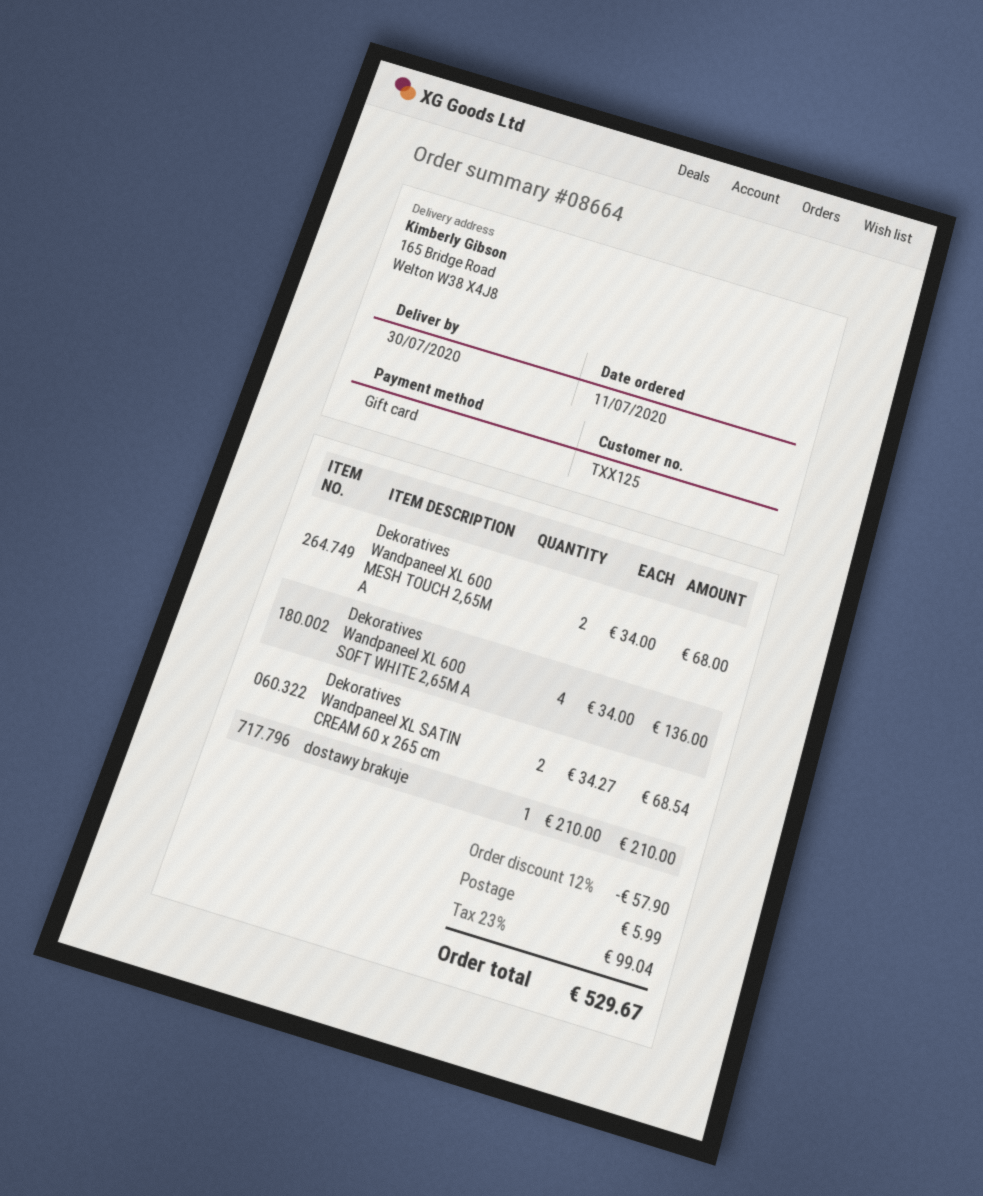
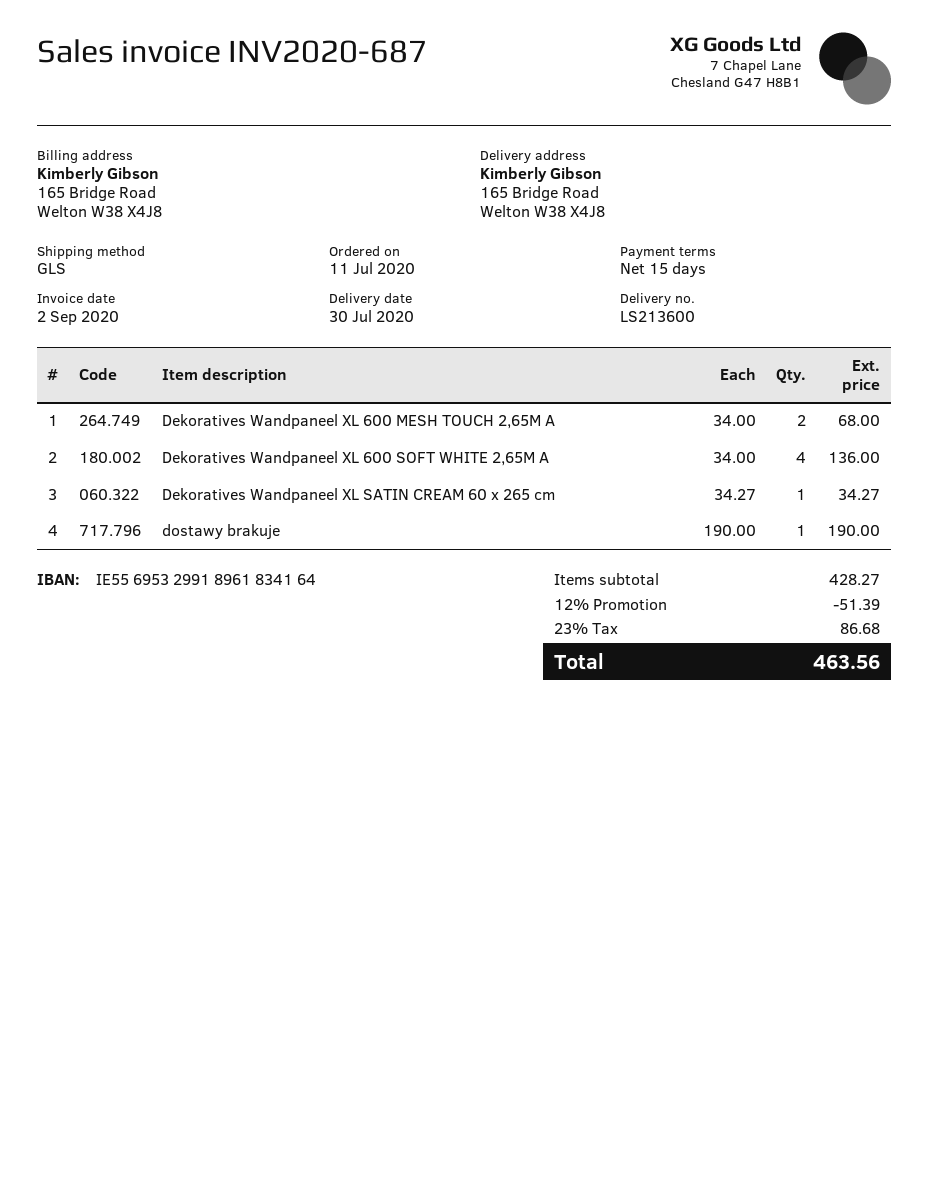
Dekoratives Wandpaneel XL SATIN CREAM 60 x 265 cm: 2 x 34.27 = 68.54 -> 1 x 34.27 = 34.27
dostawy brakuje: 1 x 210.00 = 210.00 -> 1 x 190.00 = 190.00
discount: 12% = 57.90 -> 12% = 51.39
shipping: 5.99 -> none
tax: 23% = 99.04 -> 23% = 86.68
total: 529.67 -> 463.56

